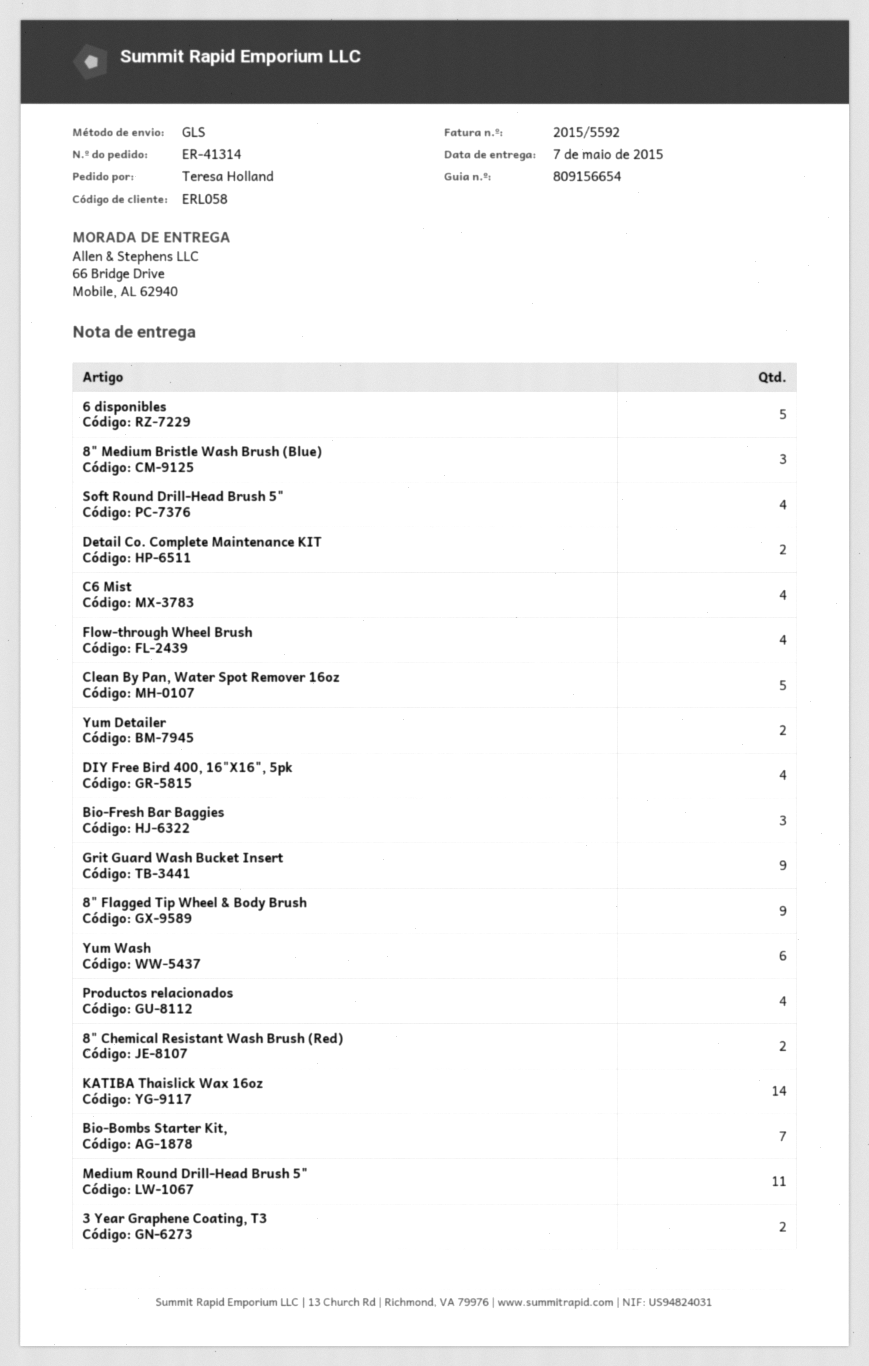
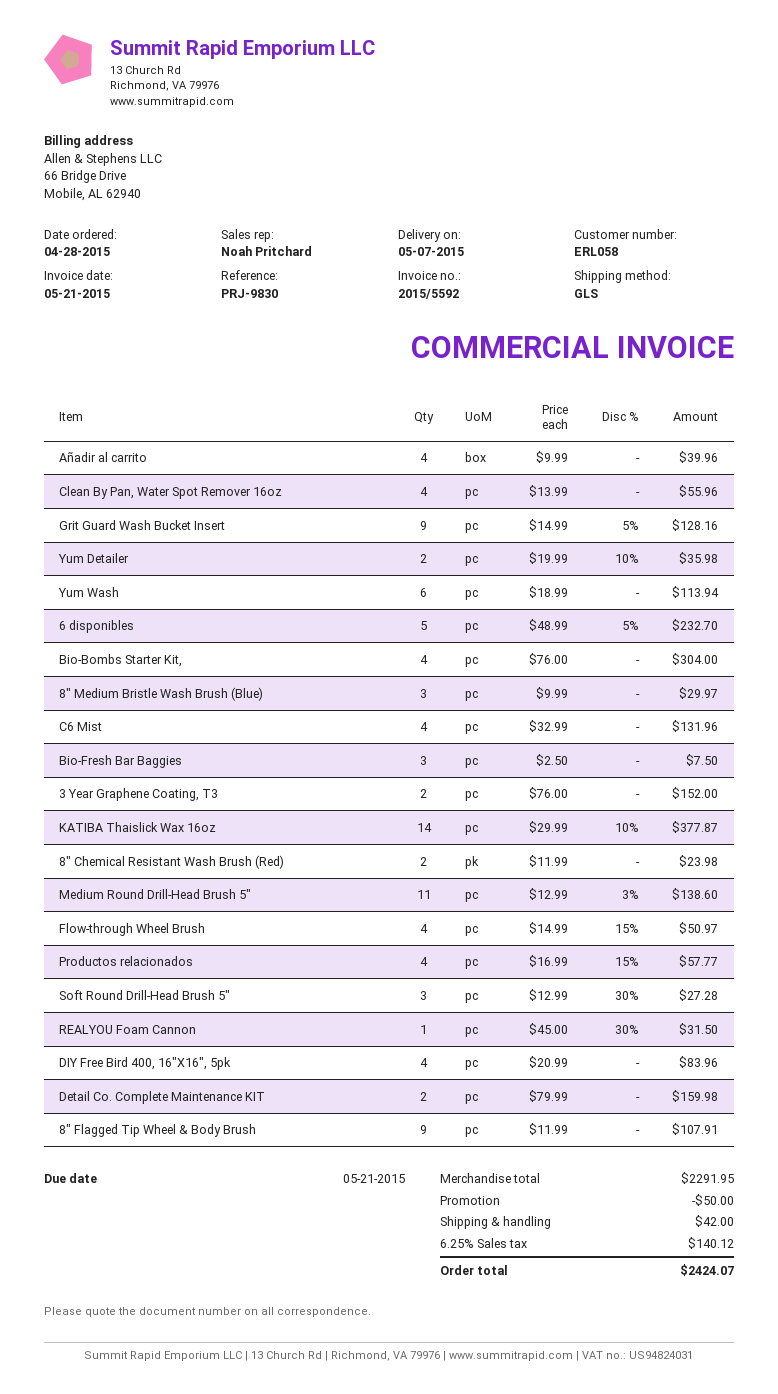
Soft Round Drill-Head Brush 5": 4 -> 3
Clean By Pan, Water Spot Remover 16oz: 5 -> 4
Bio-Bombs Starter Kit,: 7 -> 4
Añadir al carrito: none -> 4
REALYOU Foam Cannon: none -> 1

